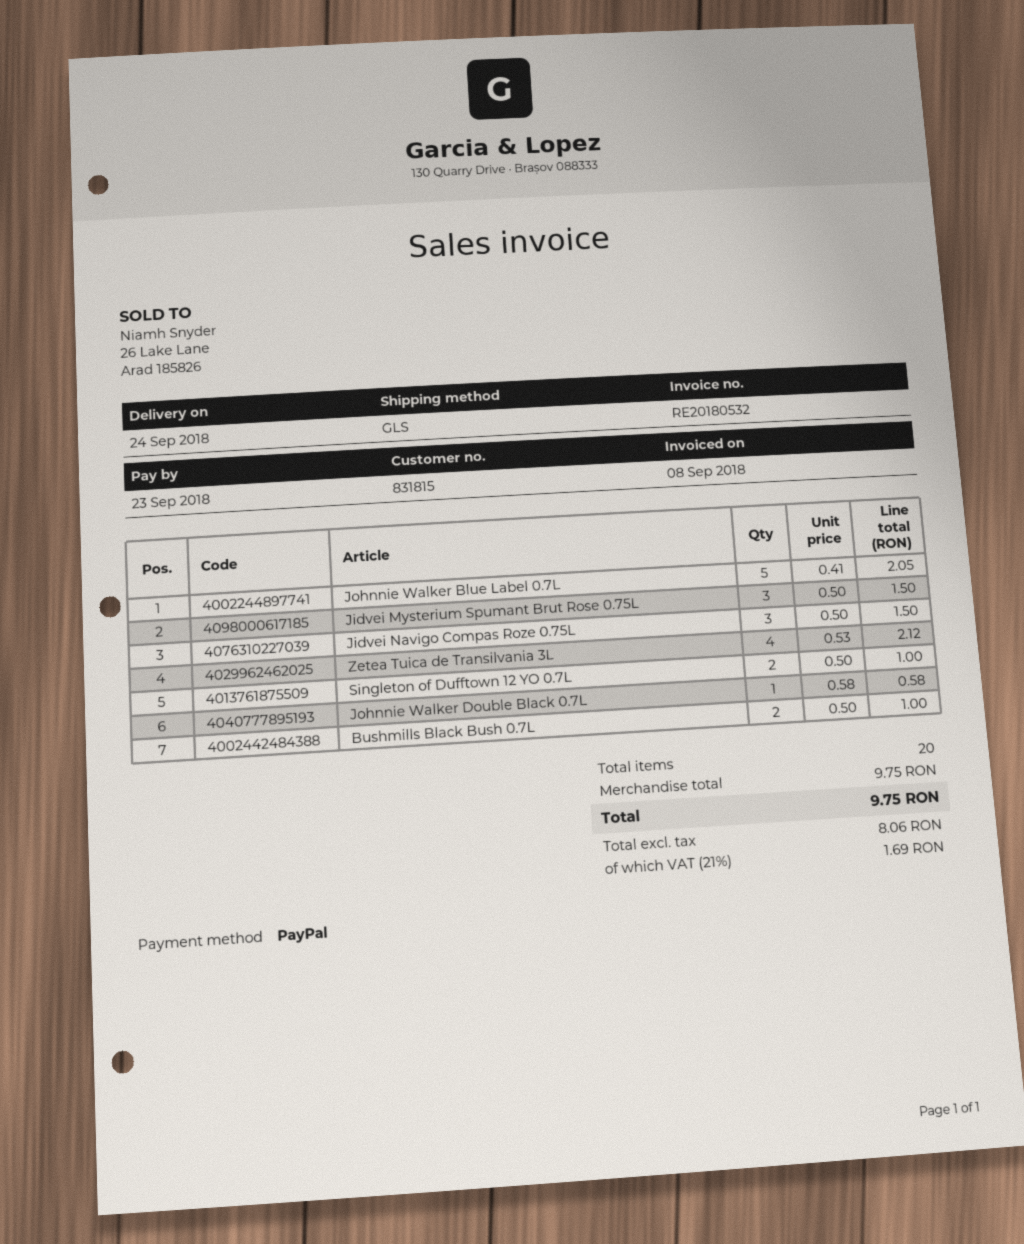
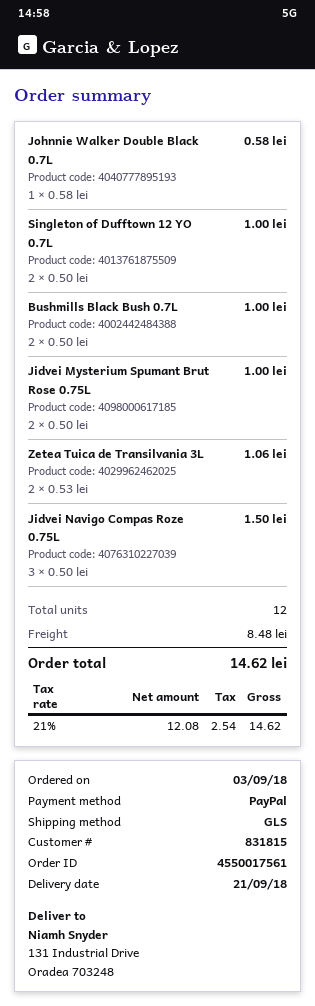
delivery date: 2018-09-24 -> 2018-09-21
Johnnie Walker Blue Label 0.7L: 5 x 0.41 = 2.05 -> none
Jidvei Mysterium Spumant Brut Rose 0.75L: 3 x 0.50 = 1.50 -> 2 x 0.50 = 1.00
Zetea Tuica de Transilvania 3L: 4 x 0.53 = 2.12 -> 2 x 0.53 = 1.06
total quantity: 20 -> 12
shipping: none -> 8.48
net: 8.06 -> 12.08
tax: 21% = 1.69 -> 21% = 2.54
total: 9.75 -> 14.62

